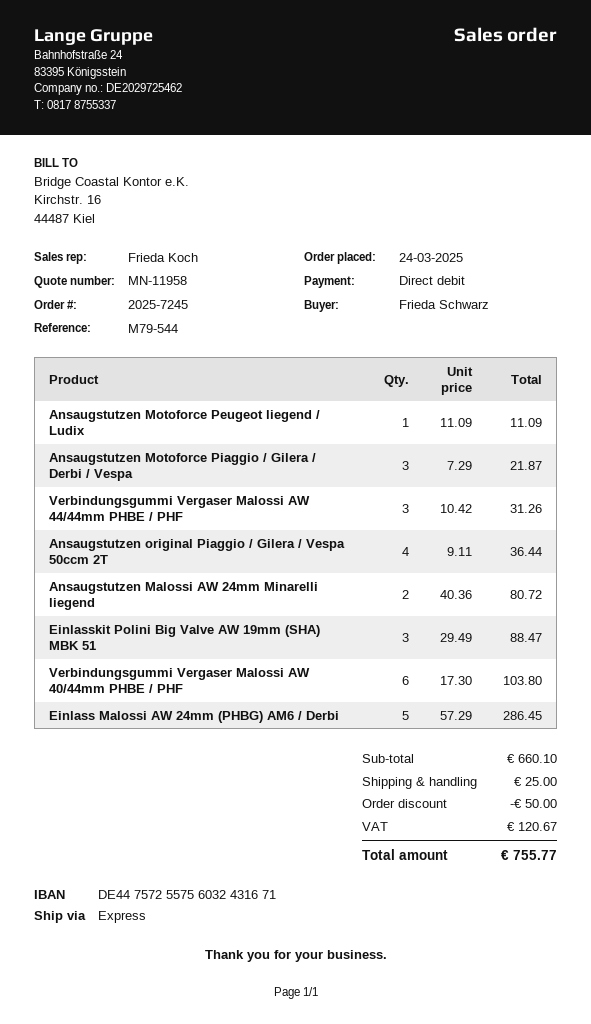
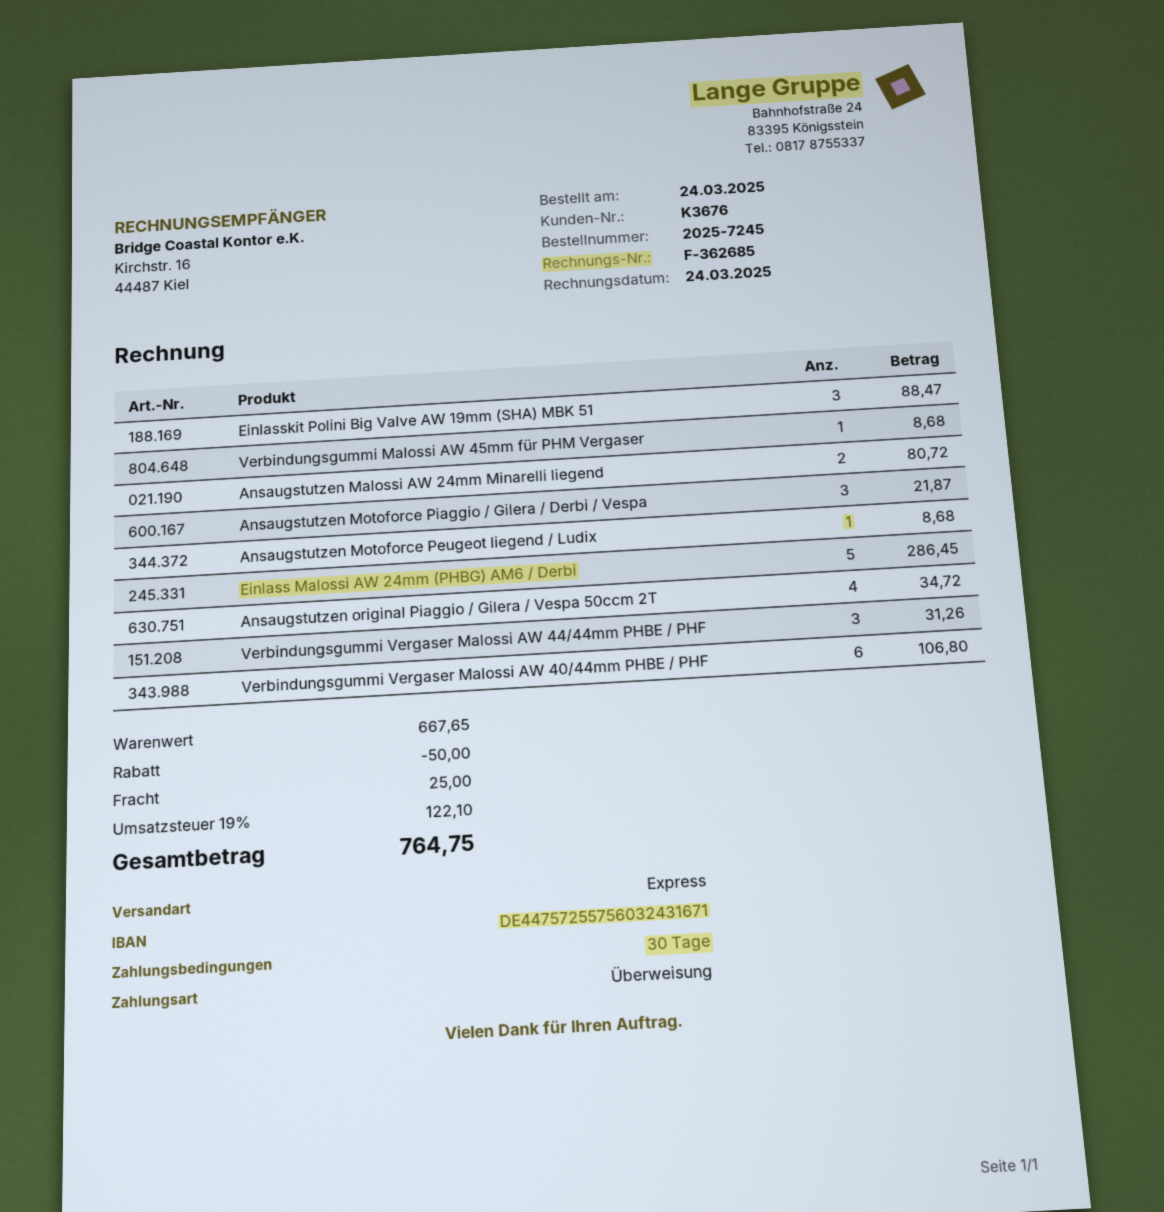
payment method: direct debit -> bank transfer
Ansaugstutzen Motoforce Peugeot liegend / Ludix: 1 for 11.09 -> 1 for 8.68
Ansaugstutzen original Piaggio / Gilera / Vespa 50ccm 2T: 4 for 36.44 -> 4 for 34.72
Verbindungsgummi Vergaser Malossi AW 40/44mm PHBE / PHF: 6 for 103.80 -> 6 for 106.80
Verbindungsgummi Malossi AW 45mm für PHM Vergaser: none -> 1 for 8.68
subtotal: 660.10 -> 667.65
tax: 120.67 -> 122.10
total: 755.77 -> 764.75

